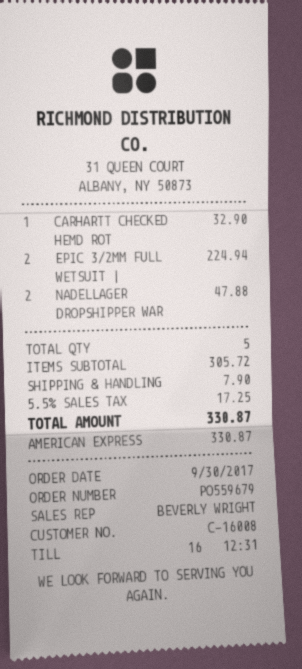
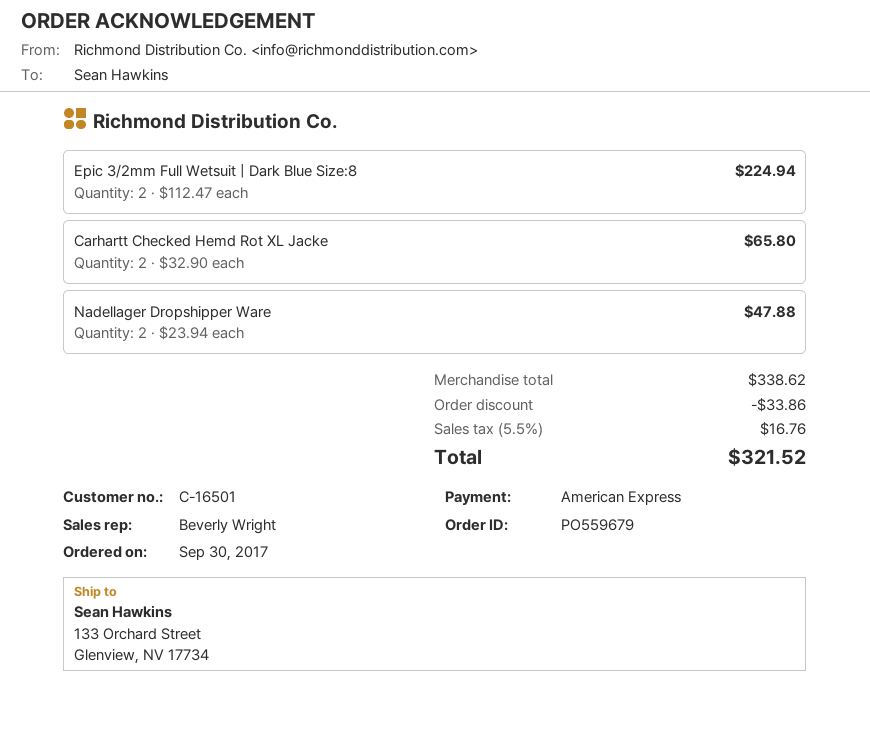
customer number: C-16008 -> C-16501
CARHARTT CHECKED HEMD ROT: 1 for 32.90 -> 2 for 65.80
subtotal: 305.72 -> 338.62
discount: none -> 33.86
shipping: 7.90 -> none
tax: 5.5% = 17.25 -> 5.5% = 16.76
total: 330.87 -> 321.52

